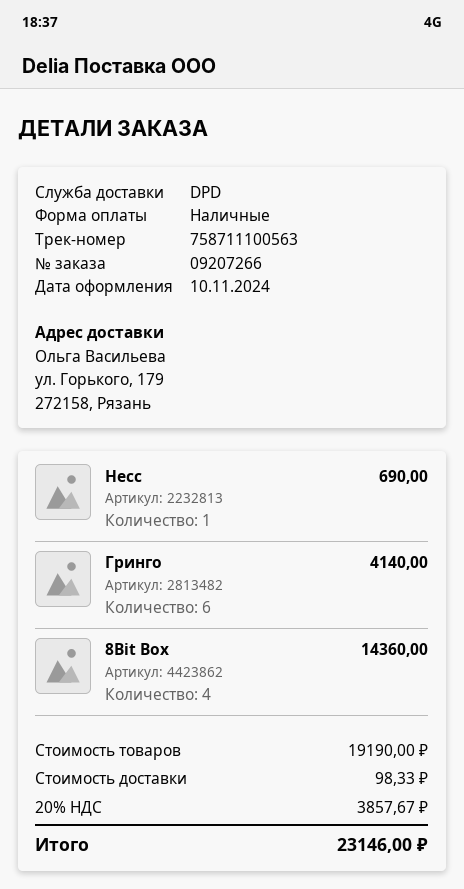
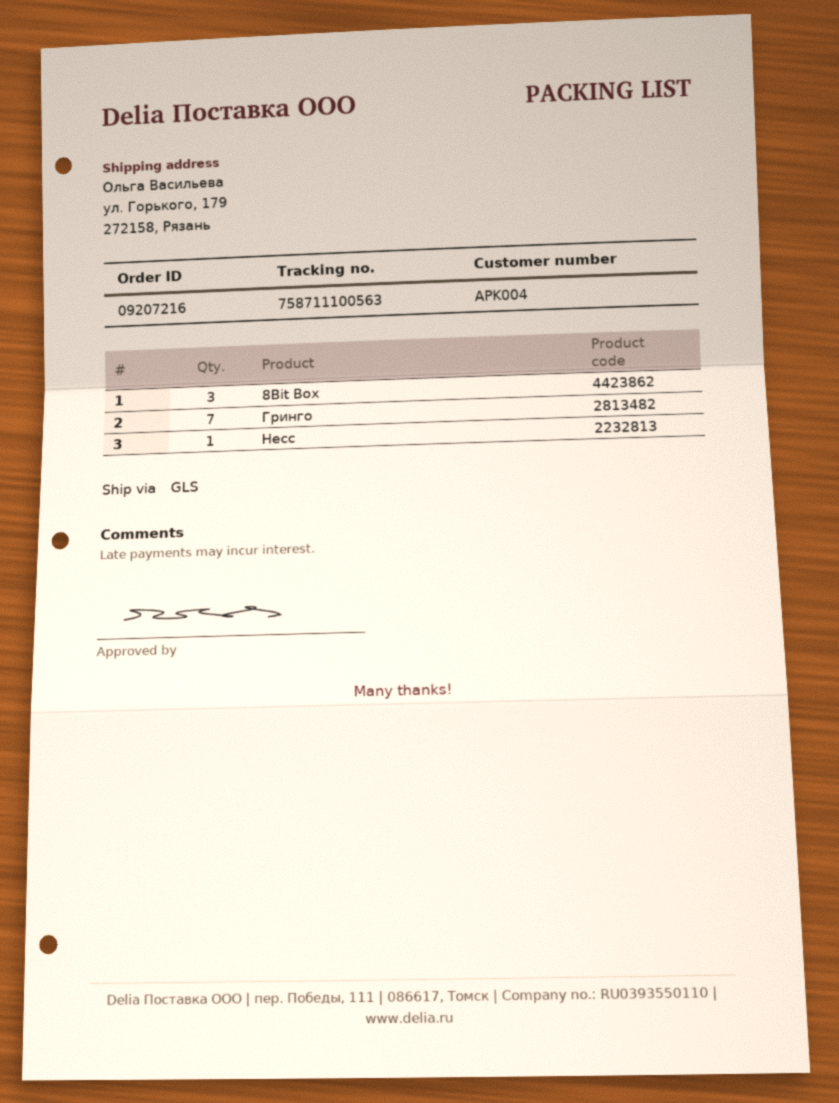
order number: 09207266 -> 09207216
shipping method: DPD -> GLS
Гринго: 6 -> 7
8Bit Box: 4 -> 3

